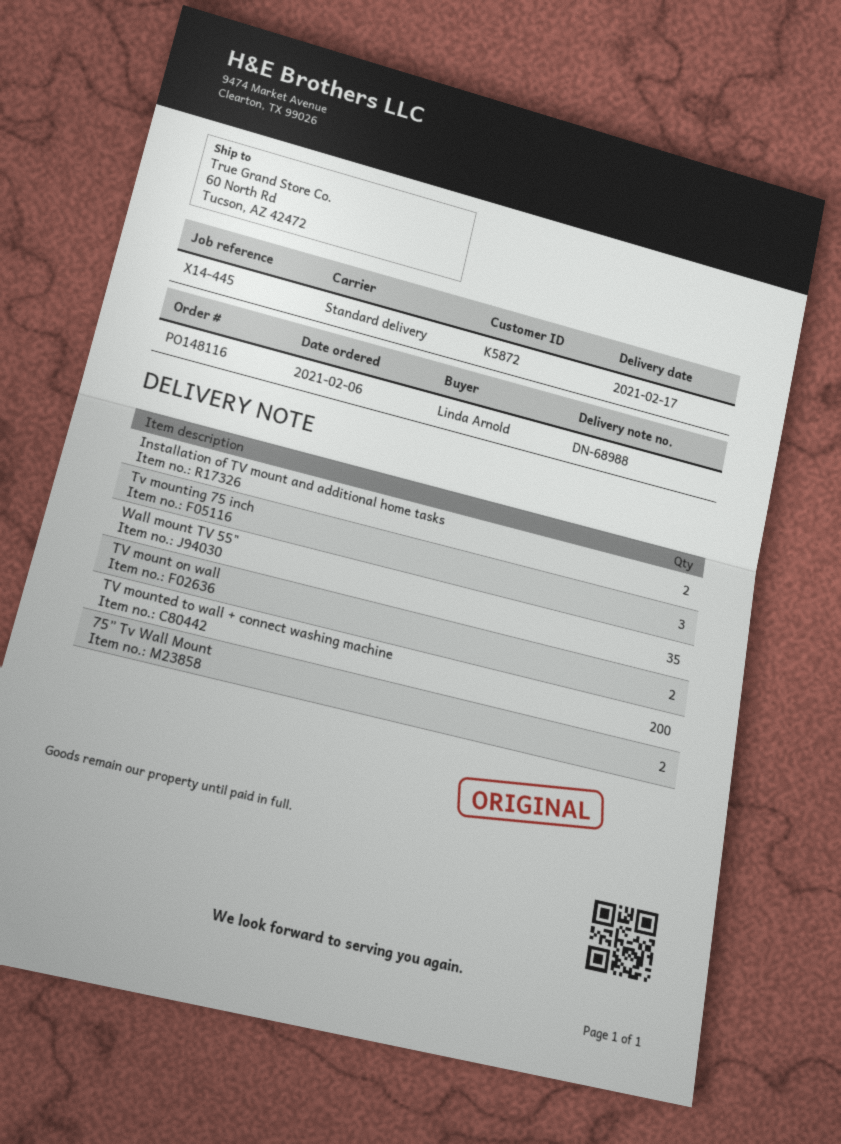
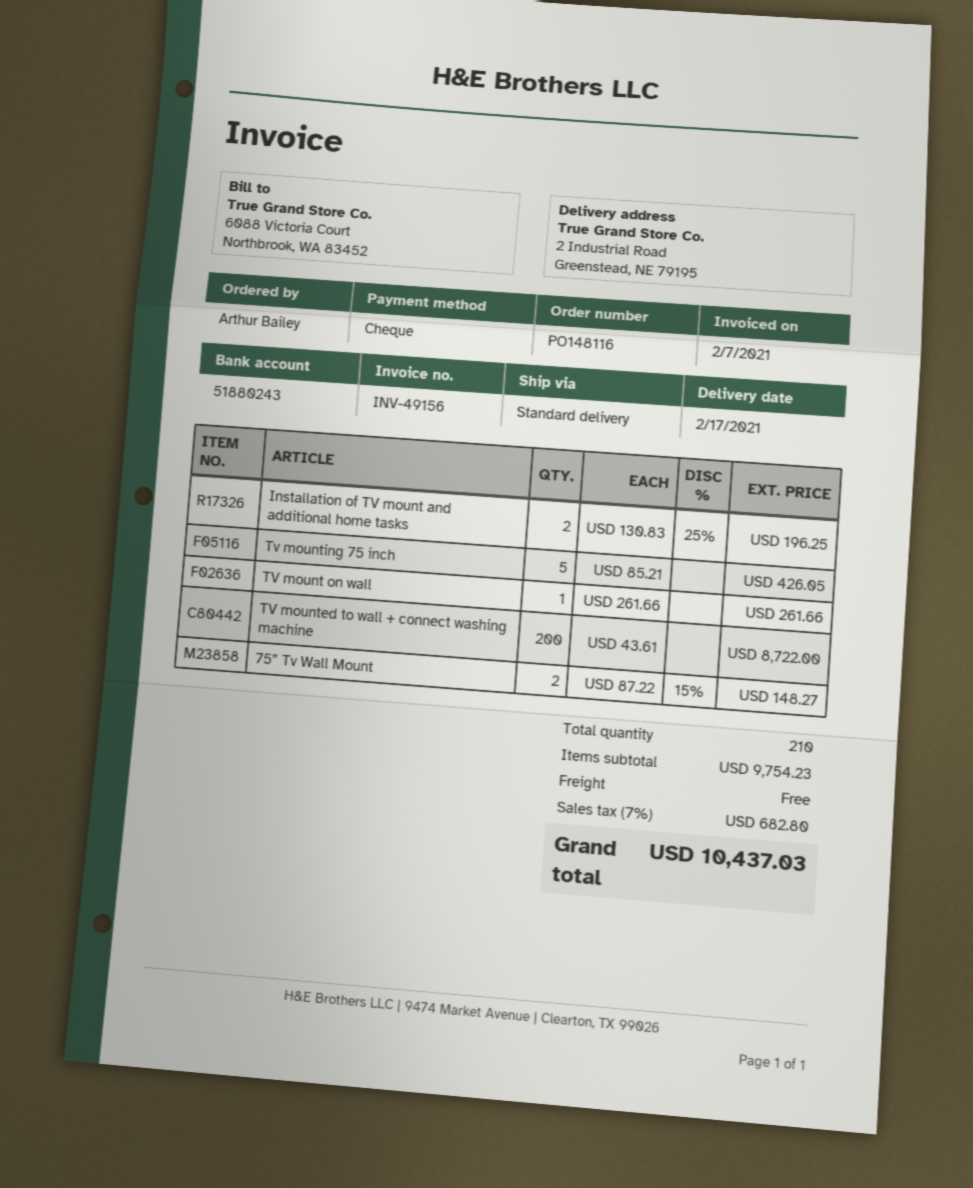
ordered by: Linda Arnold -> Arthur Bailey
ship to: 60 North Rd, Tucson, AZ 42472 -> 2 Industrial Road, Greenstead, NE 79195
Tv mounting 75 inch: 3 -> 5
Wall mount TV 55": 35 -> none
TV mount on wall: 2 -> 1

